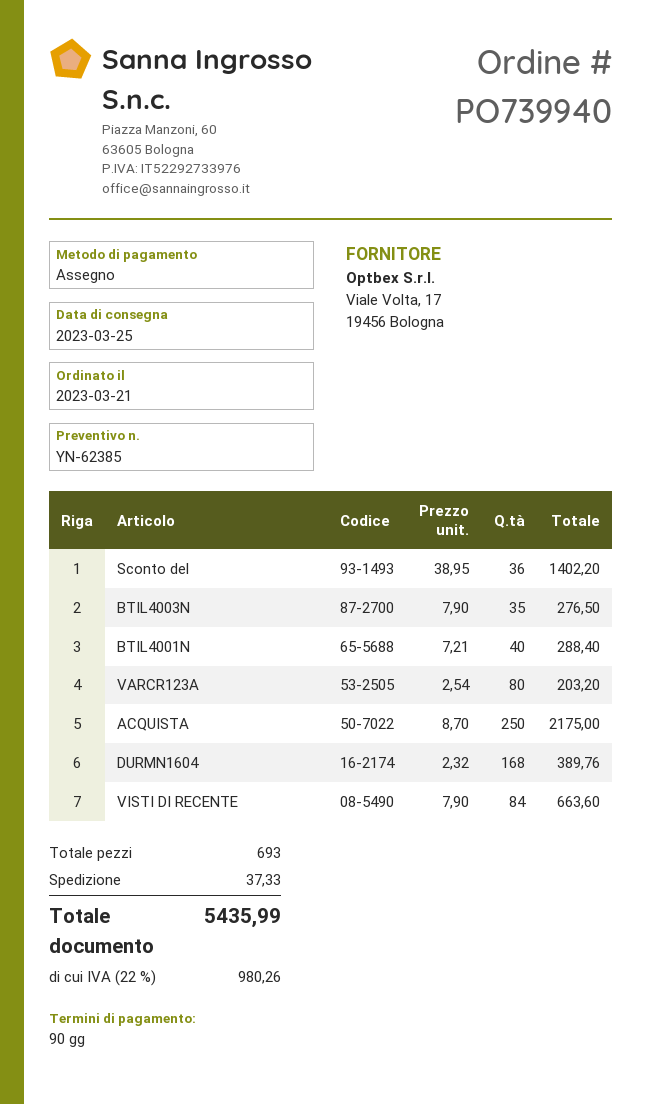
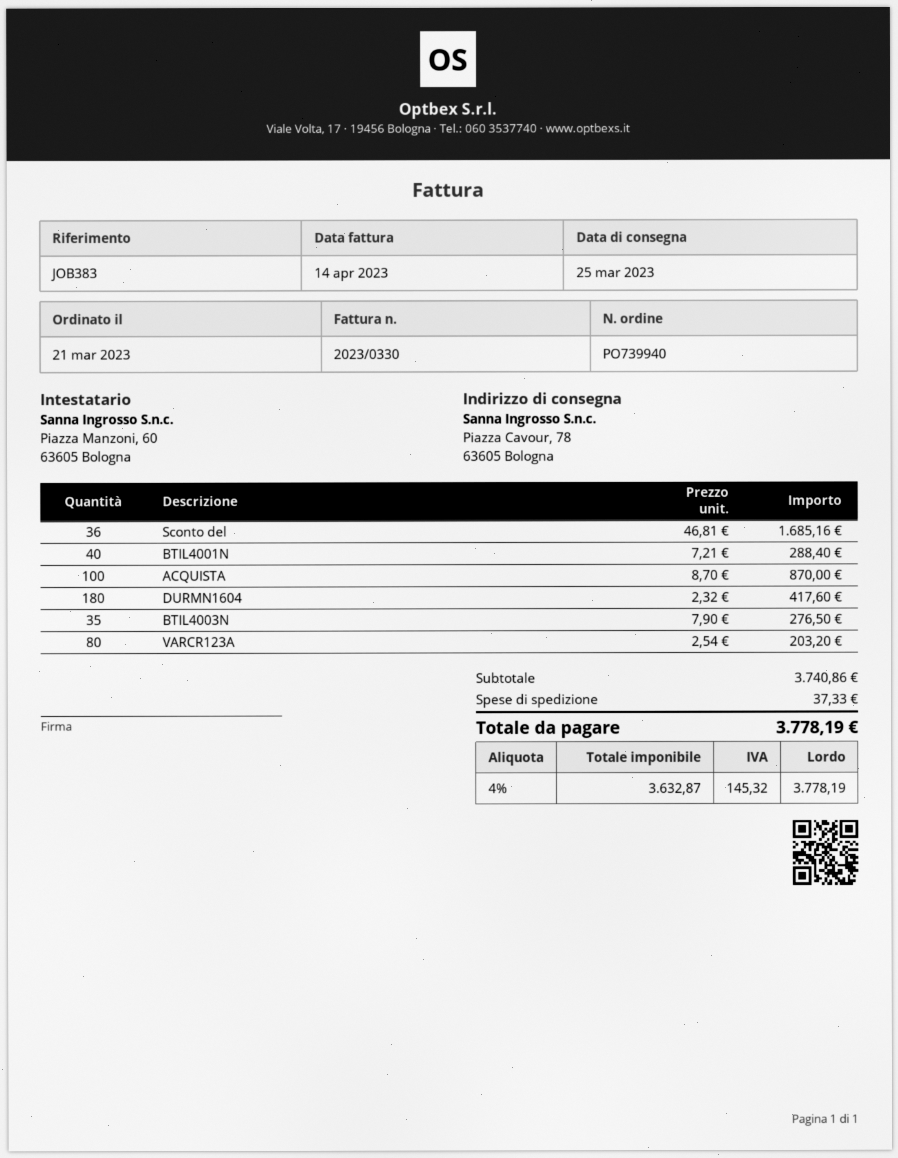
Sconto del: 36 x 38.95 = 1402.20 -> 36 x 46.81 = 1685.16
ACQUISTA: 250 x 8.70 = 2175.00 -> 100 x 8.70 = 870.00
DURMN1604: 168 x 2.32 = 389.76 -> 180 x 2.32 = 417.60
VISTI DI RECENTE: 84 x 7.90 = 663.60 -> none
tax: 22% = 980.26 -> 4% = 145.32
total: 5435.99 -> 3778.19

